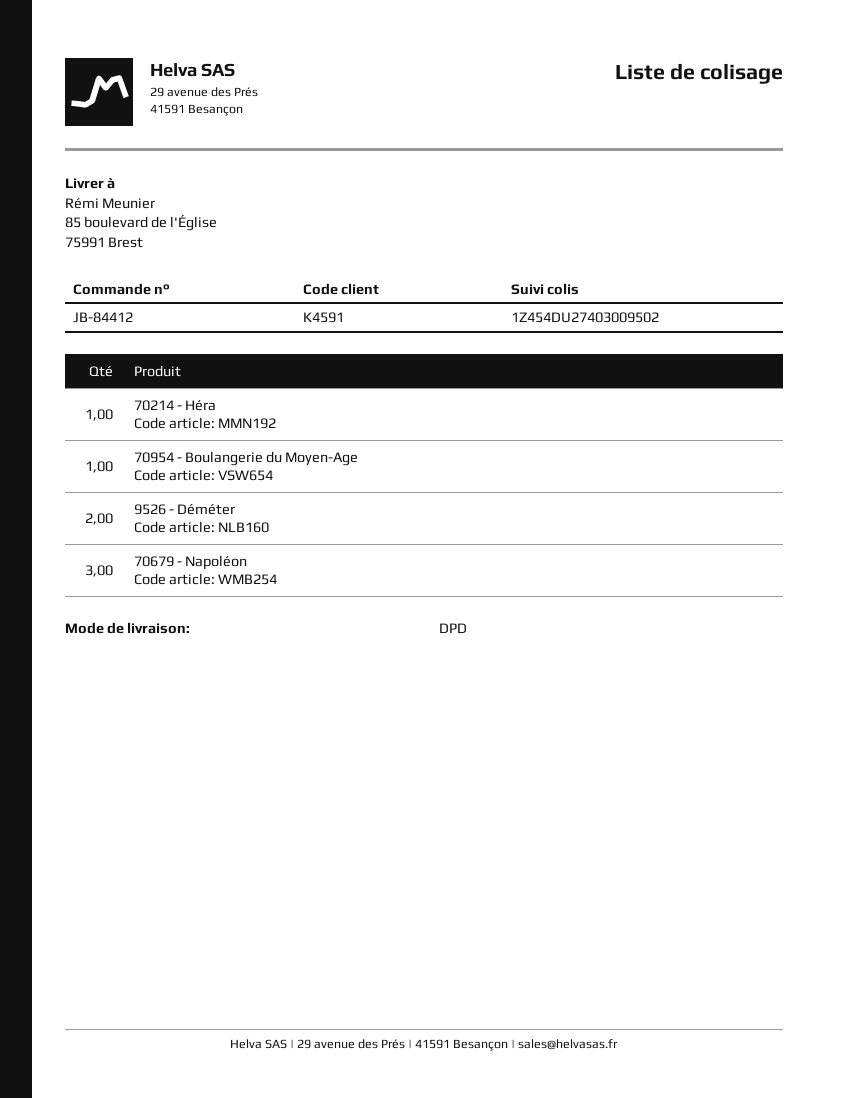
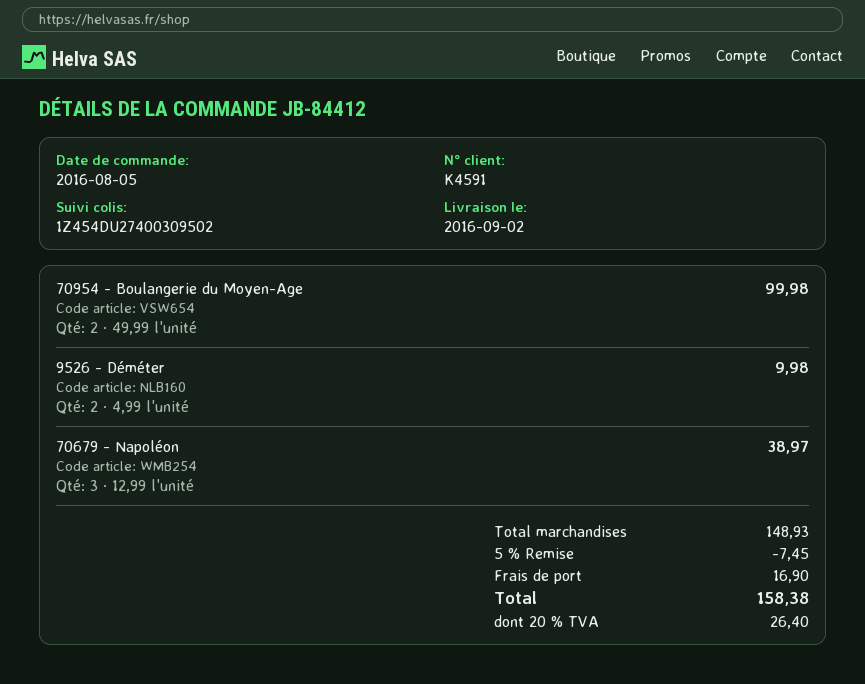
tracking number: 1Z454DU27403009502 -> 1Z454DU27400309502
70214 - Héra: 1 -> none
70954 - Boulangerie du Moyen-Age: 1 -> 2

